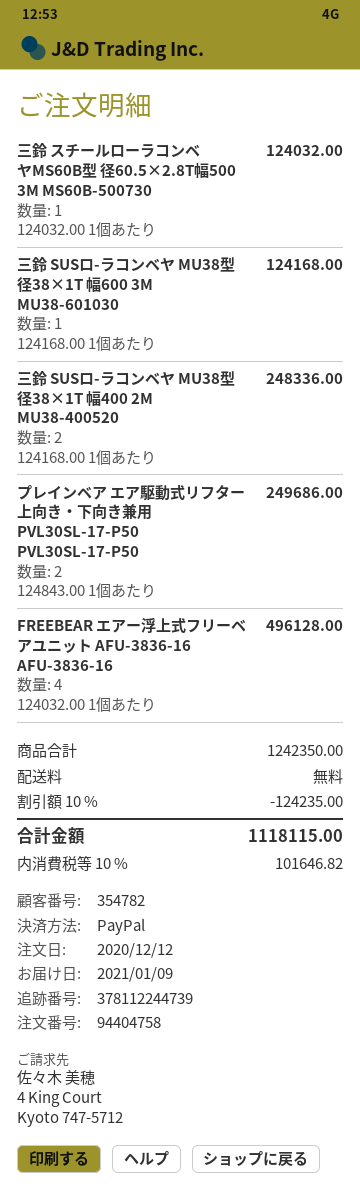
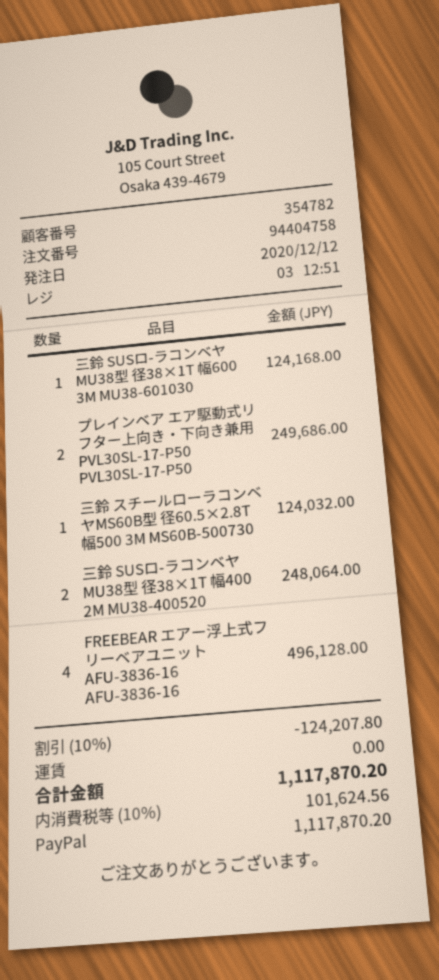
三鈴 SUSロ-ラコンベヤ MU38型 径38×1T 幅400 2M MU38-400520: 2 for 248336.00 -> 2 for 248064.00
discount: 10% = 124235.00 -> 10% = 124207.80
tax: 10% = 101646.82 -> 10% = 101624.56
total: 1118115.00 -> 1117870.20

